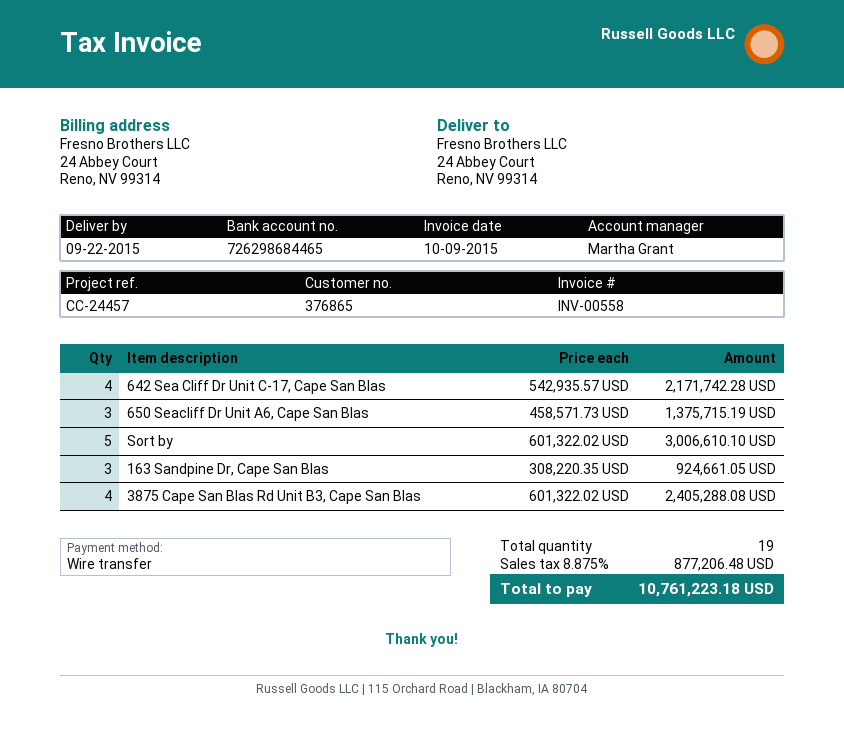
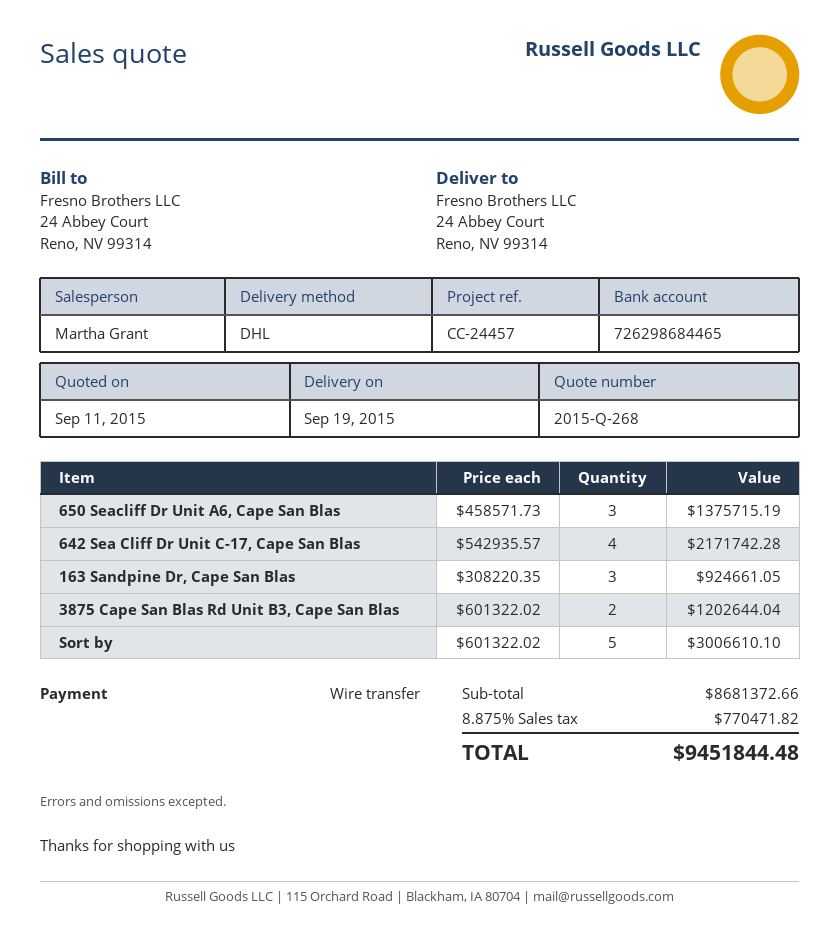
delivery date: 2015-09-22 -> 2015-09-19
3875 Cape San Blas Rd Unit B3, Cape San Blas: 4 x 601322.02 = 2405288.08 -> 2 x 601322.02 = 1202644.04
tax: 8.875% = 877206.48 -> 8.875% = 770471.82
total: 10761223.18 -> 9451844.48

